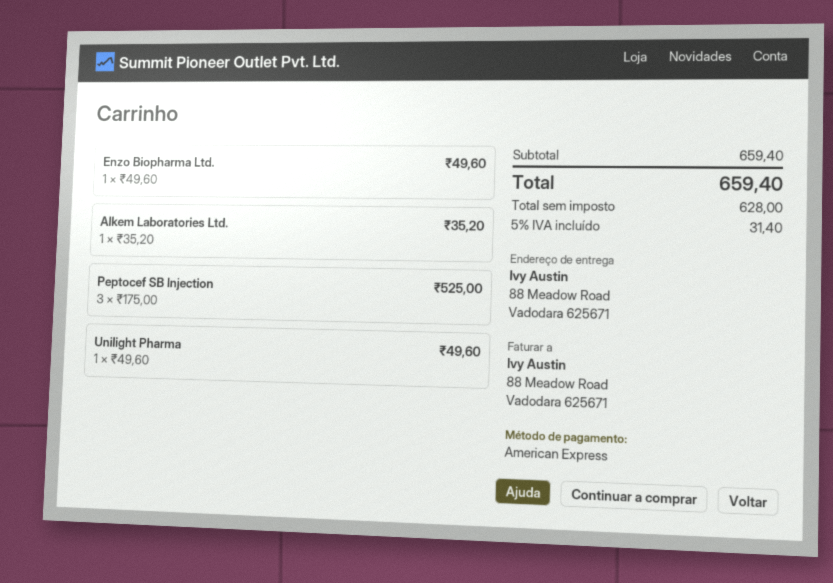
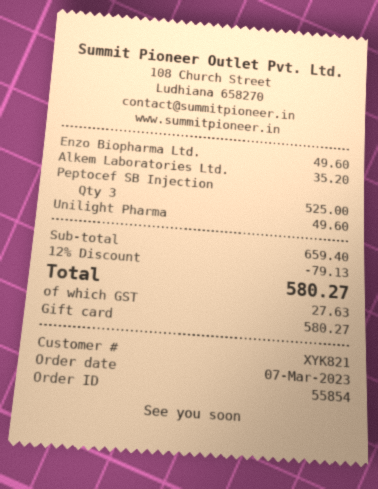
payment method: American Express -> gift card
discount: none -> 12% = 79.13
tax: 31.40 -> 27.63
total: 659.40 -> 580.27

